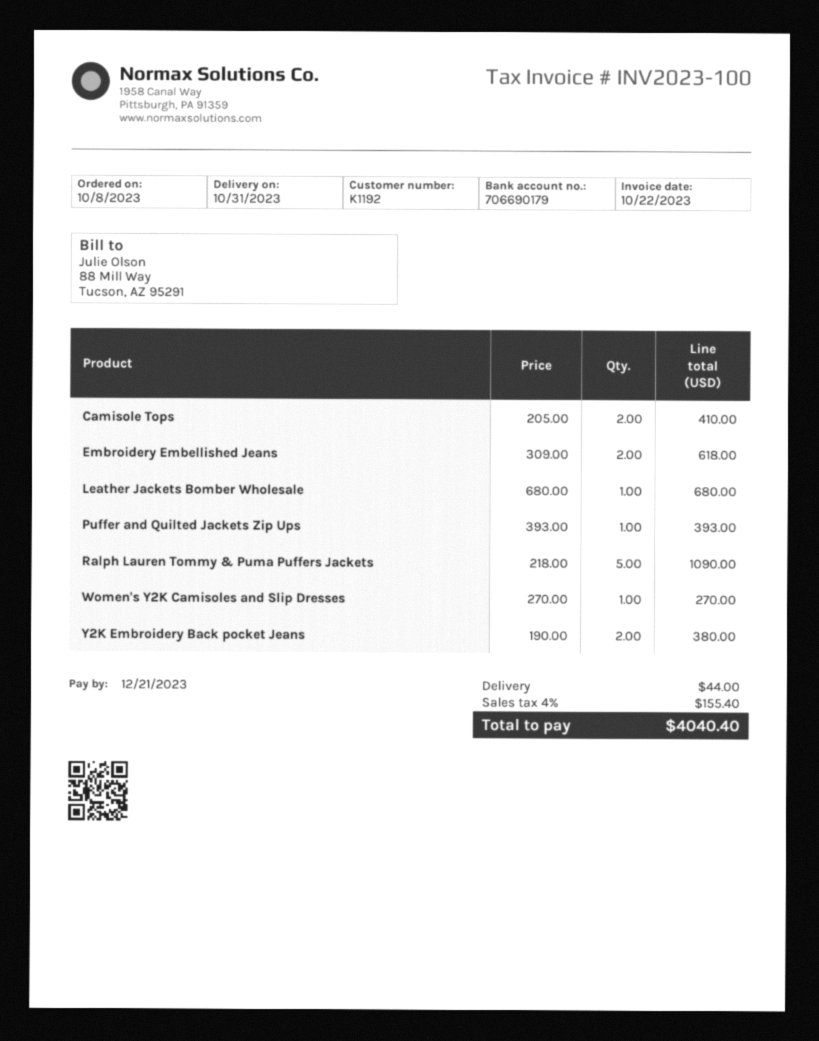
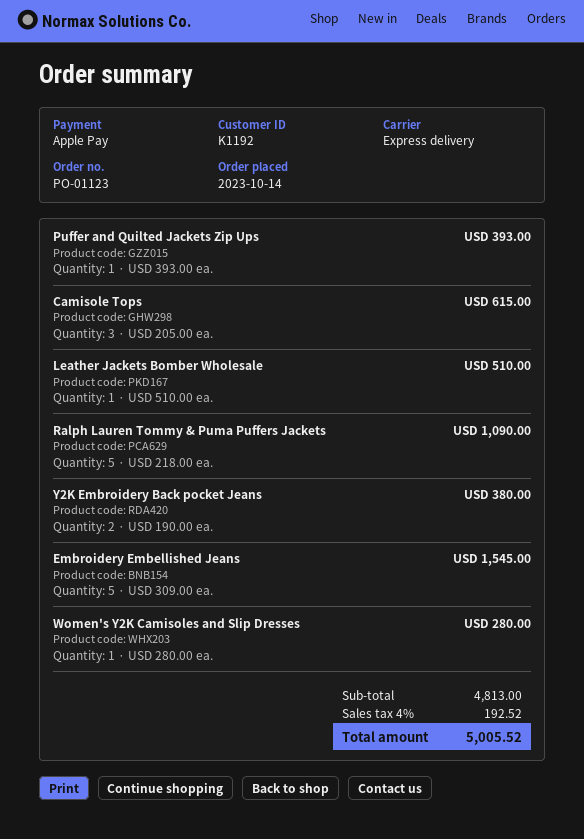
order date: 2023-10-08 -> 2023-10-14
Camisole Tops: 2 x 205.00 = 410.00 -> 3 x 205.00 = 615.00
Embroidery Embellished Jeans: 2 x 309.00 = 618.00 -> 5 x 309.00 = 1545.00
Leather Jackets Bomber Wholesale: 1 x 680.00 = 680.00 -> 1 x 510.00 = 510.00
Women's Y2K Camisoles and Slip Dresses: 1 x 270.00 = 270.00 -> 1 x 280.00 = 280.00
shipping: 44.00 -> none
tax: 4% = 155.40 -> 4% = 192.52
total: 4040.40 -> 5005.52

